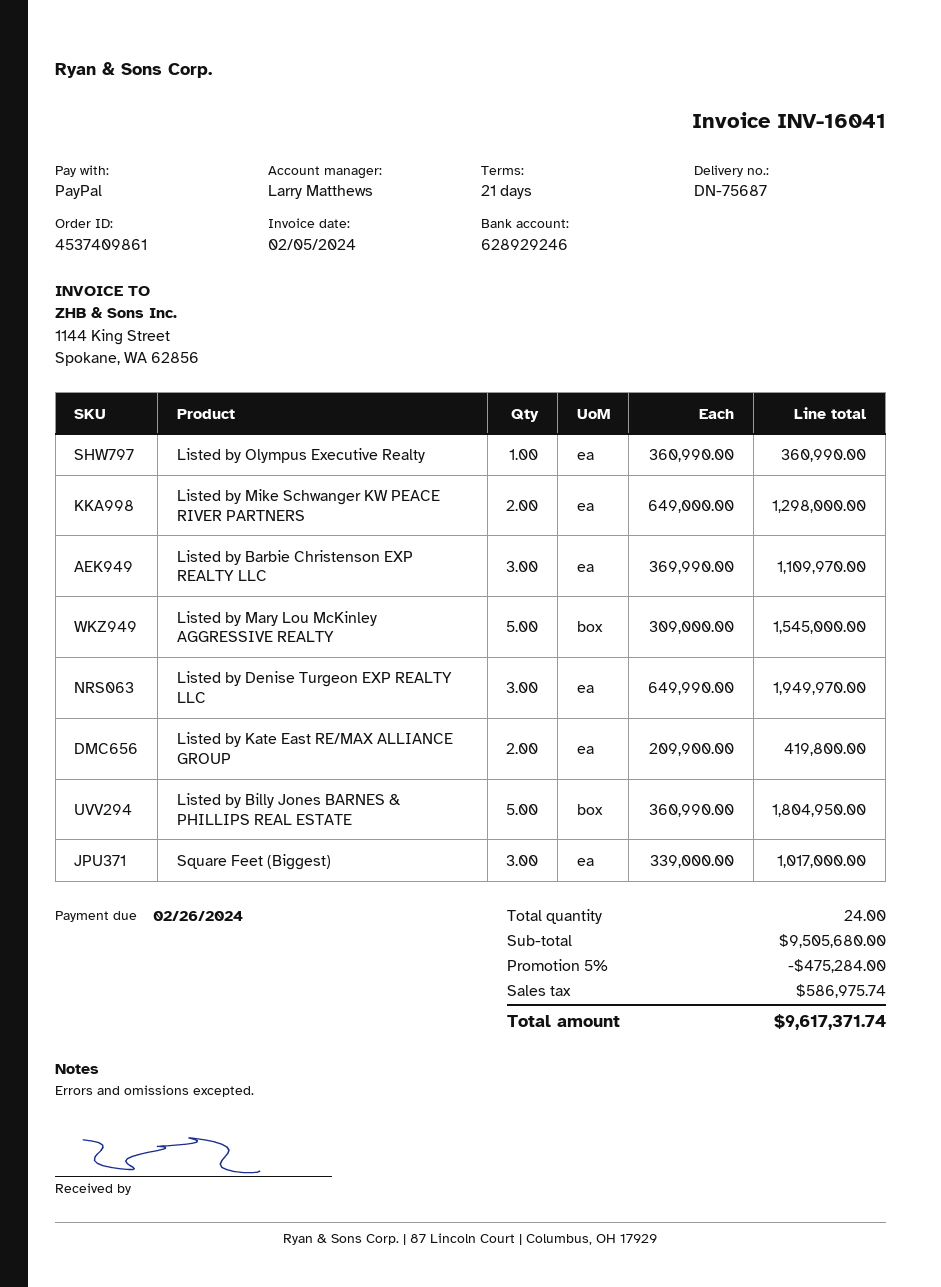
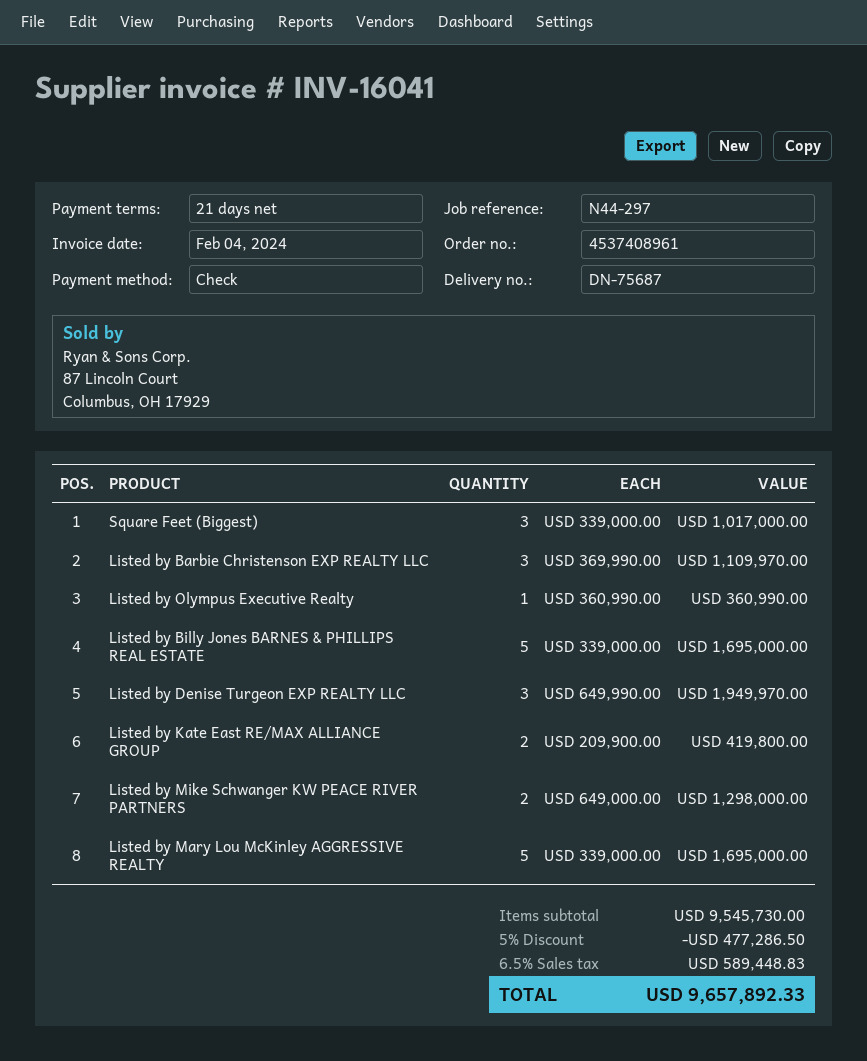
order number: 4537409861 -> 4537408961
invoice date: 2024-02-05 -> 2024-02-04
payment method: PayPal -> cheque
Listed by Mary Lou McKinley AGGRESSIVE REALTY: 5 x 309000.00 = 1545000.00 -> 5 x 339000.00 = 1695000.00
Listed by Billy Jones BARNES & PHILLIPS REAL ESTATE: 5 x 360990.00 = 1804950.00 -> 5 x 339000.00 = 1695000.00
subtotal: 9505680.00 -> 9545730.00
discount: 5% = 475284.00 -> 5% = 477286.50
tax: 586975.74 -> 589448.83
total: 9617371.74 -> 9657892.33

